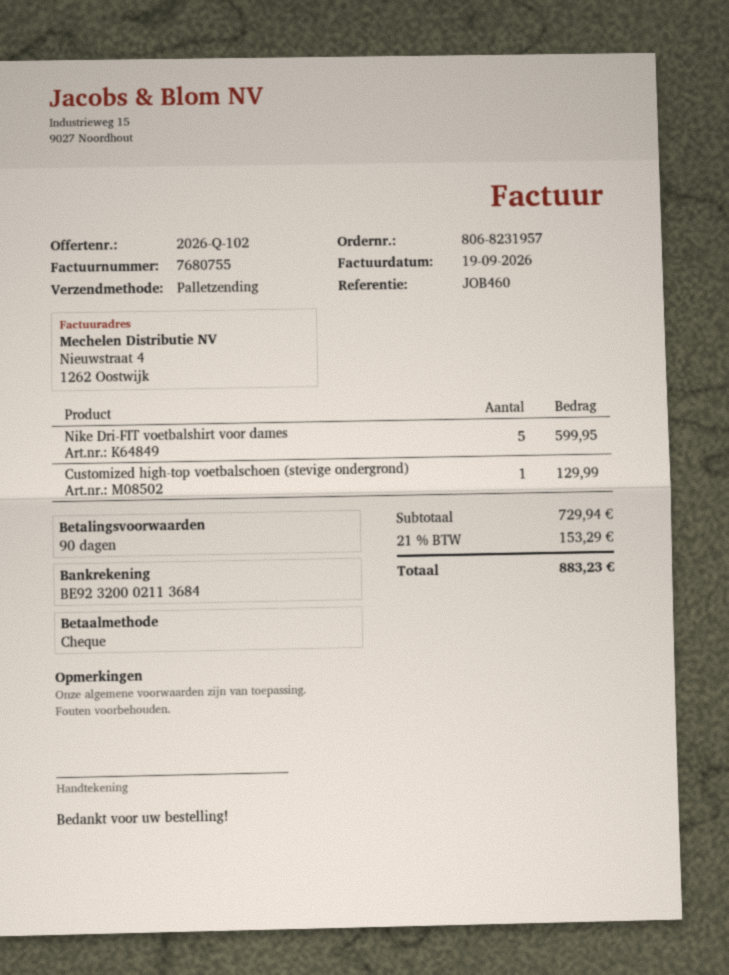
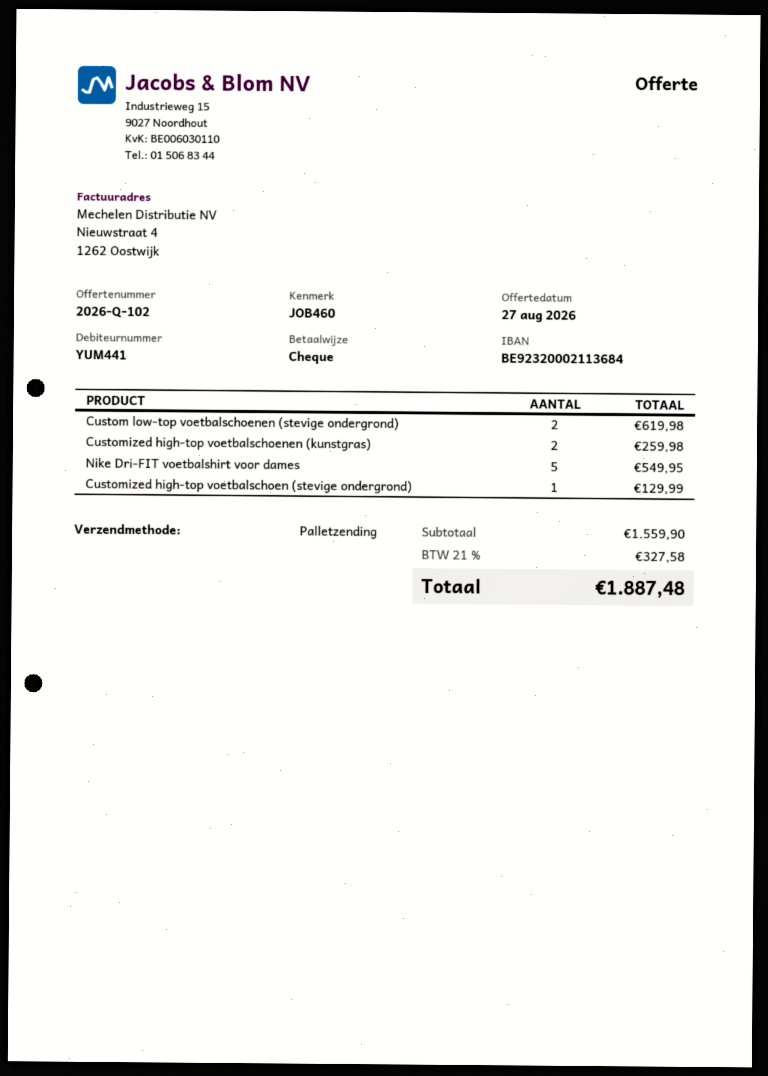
Nike Dri-FIT voetbalshirt voor dames: 5 for 599.95 -> 5 for 549.95
Custom low-top voetbalschoenen (stevige ondergrond): none -> 2 for 619.98
Customized high-top voetbalschoenen (kunstgras): none -> 2 for 259.98
subtotal: 729.94 -> 1559.90
tax: 21% = 153.29 -> 21% = 327.58
total: 883.23 -> 1887.48

